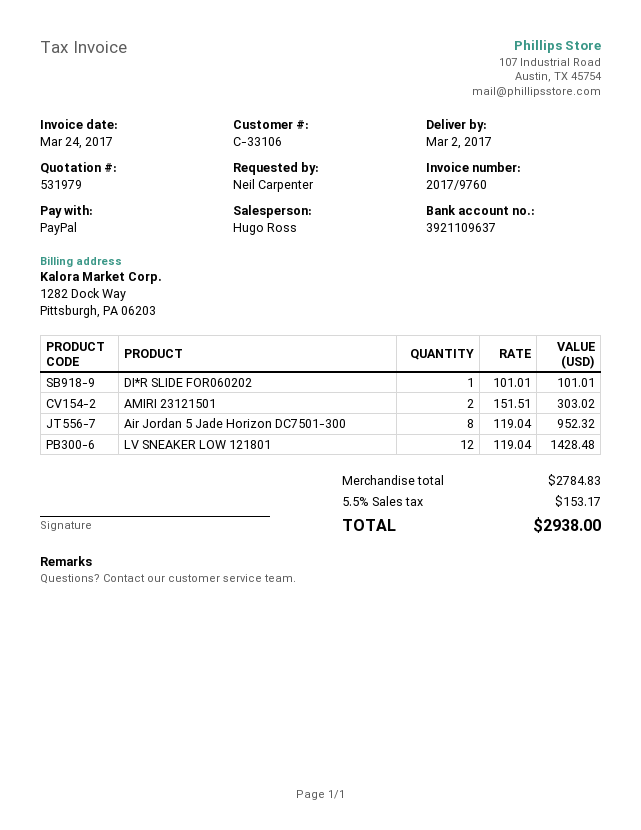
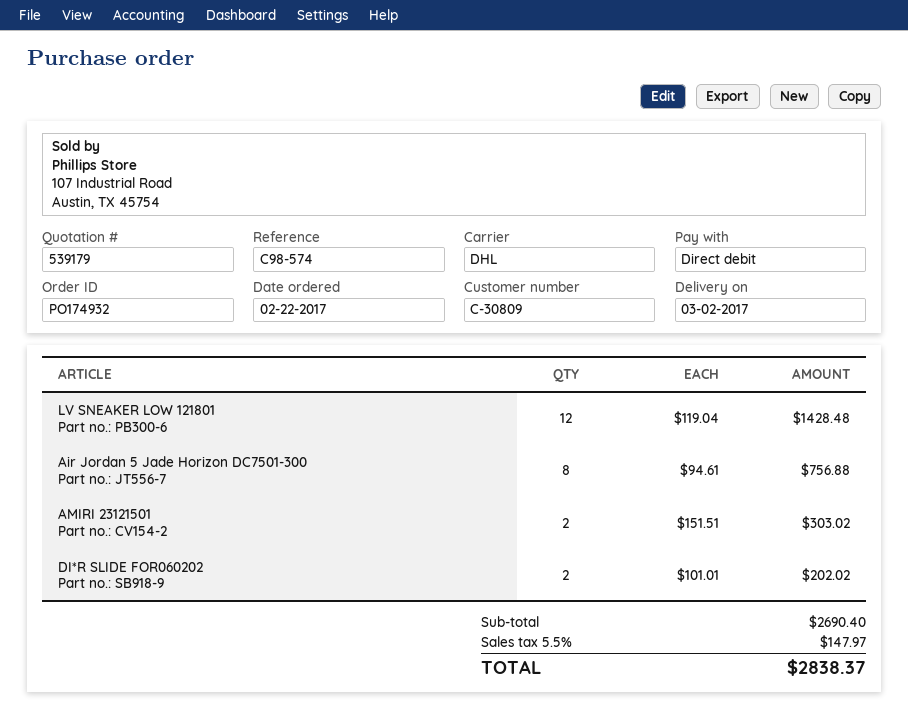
quote number: 531979 -> 539179
customer number: C-33106 -> C-30809
payment method: PayPal -> direct debit
DI*R SLIDE FOR060202: 1 x 101.01 = 101.01 -> 2 x 101.01 = 202.02
Air Jordan 5 Jade Horizon DC7501-300: 8 x 119.04 = 952.32 -> 8 x 94.61 = 756.88
subtotal: 2784.83 -> 2690.40
tax: 5.5% = 153.17 -> 5.5% = 147.97
total: 2938.00 -> 2838.37

